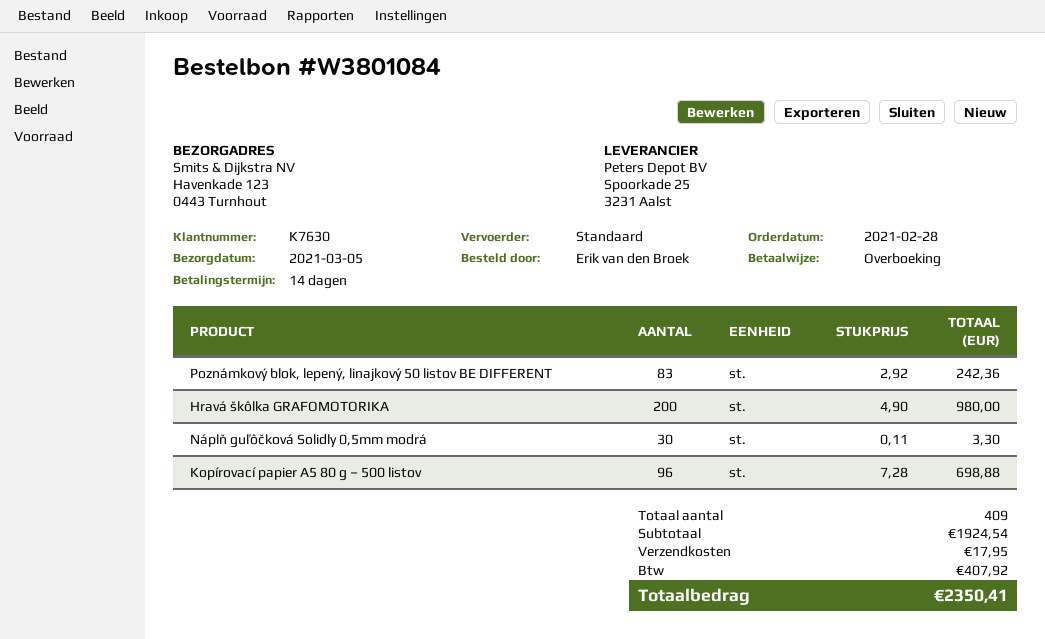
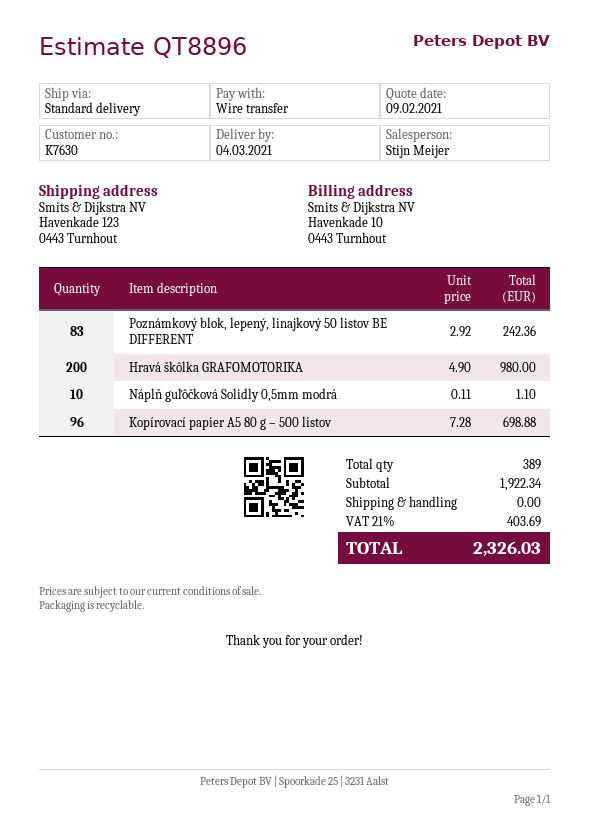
delivery date: 2021-03-05 -> 2021-03-04
Náplň guľôčková Solidly 0,5mm modrá: 30 x 0.11 = 3.30 -> 10 x 0.11 = 1.10
total quantity: 409 -> 389
subtotal: 1924.54 -> 1922.34
shipping: 17.95 -> 0.00
tax: 407.92 -> 403.69
total: 2350.41 -> 2326.03

